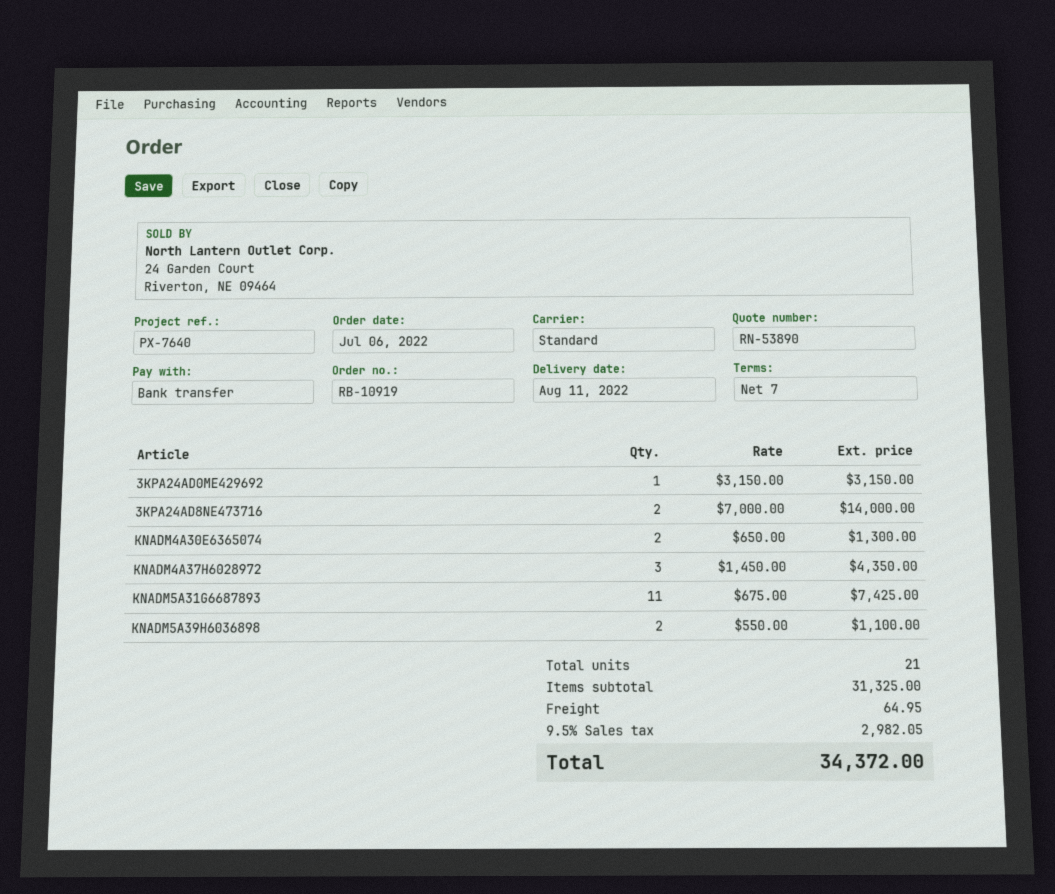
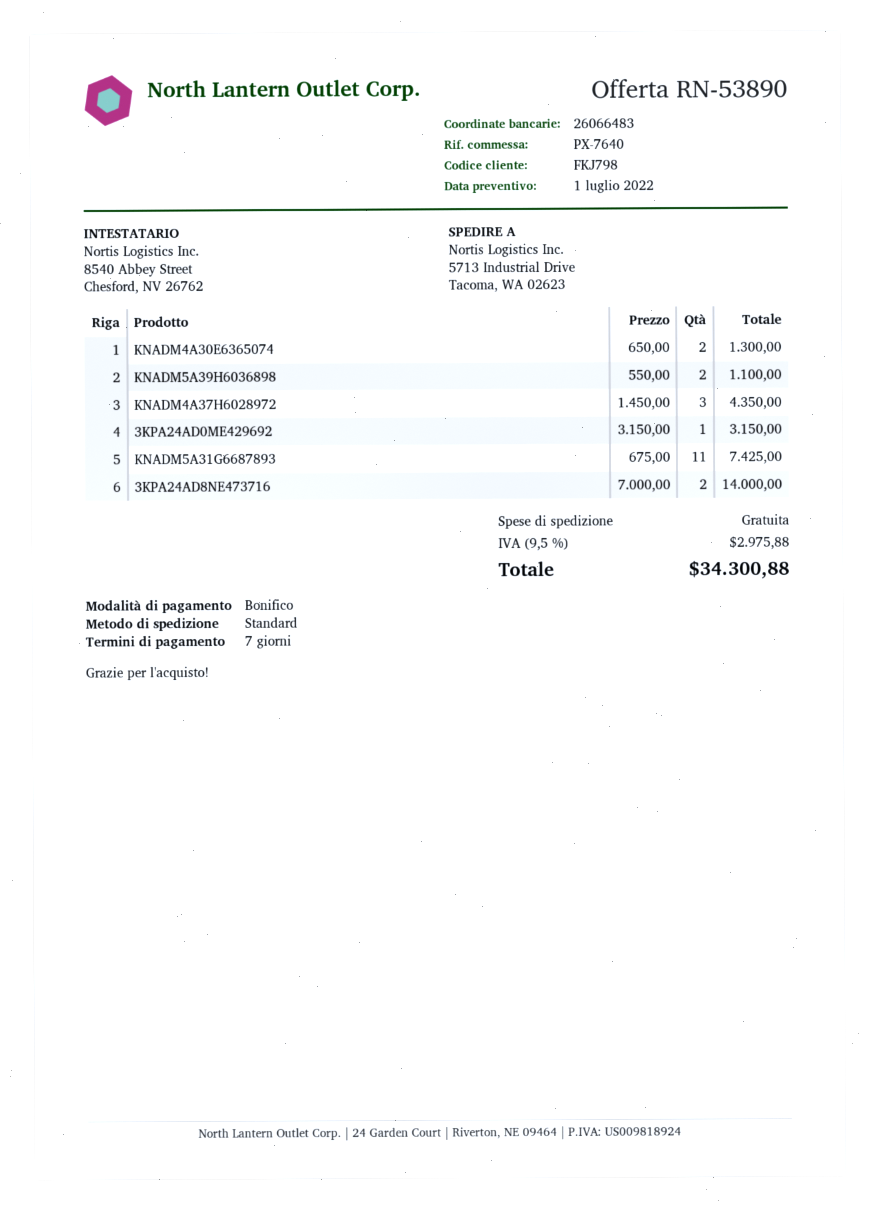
shipping: 64.95 -> 0.00
tax: 9.5% = 2982.05 -> 9.5% = 2975.88
total: 34372.00 -> 34300.88

